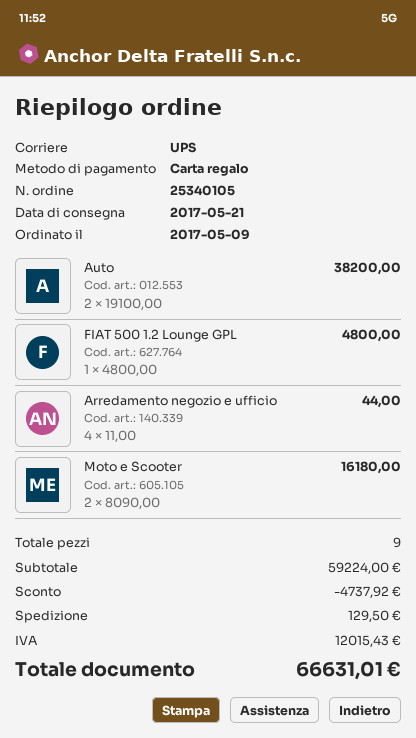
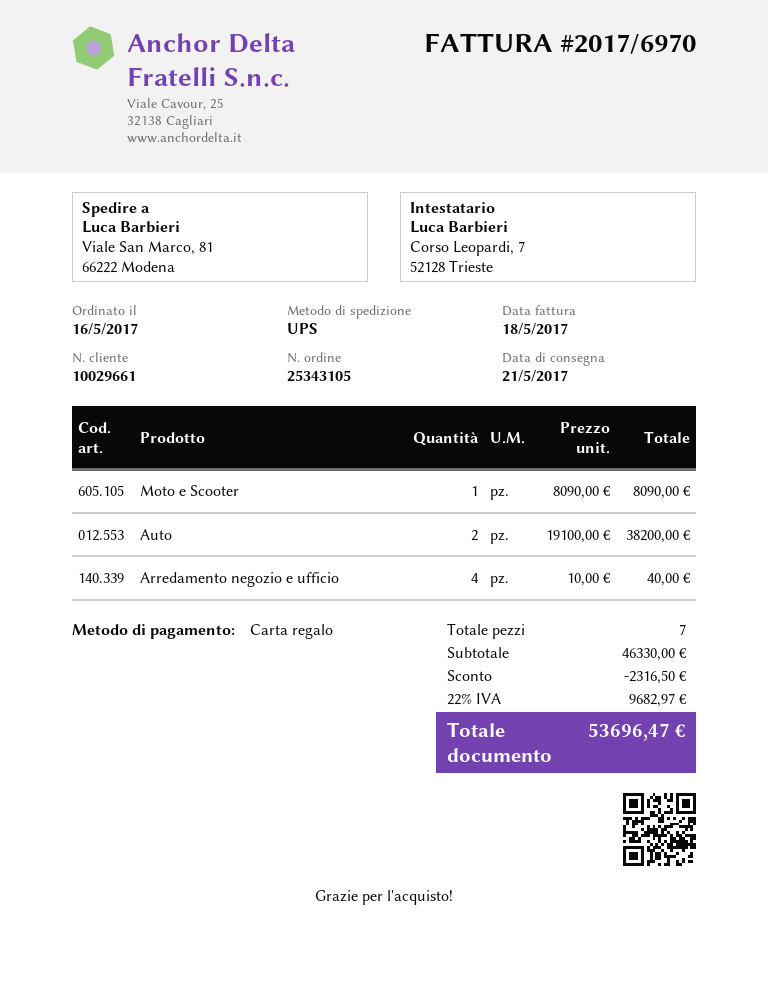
order number: 25340105 -> 25343105
order date: 2017-05-09 -> 2017-05-16
FIAT 500 1.2 Lounge GPL: 1 x 4800.00 = 4800.00 -> none
Arredamento negozio e ufficio: 4 x 11.00 = 44.00 -> 4 x 10.00 = 40.00
Moto e Scooter: 2 x 8090.00 = 16180.00 -> 1 x 8090.00 = 8090.00
total quantity: 9 -> 7
subtotal: 59224.00 -> 46330.00
discount: 4737.92 -> 2316.50
shipping: 129.50 -> none
tax: 12015.43 -> 9682.97
total: 66631.01 -> 53696.47

